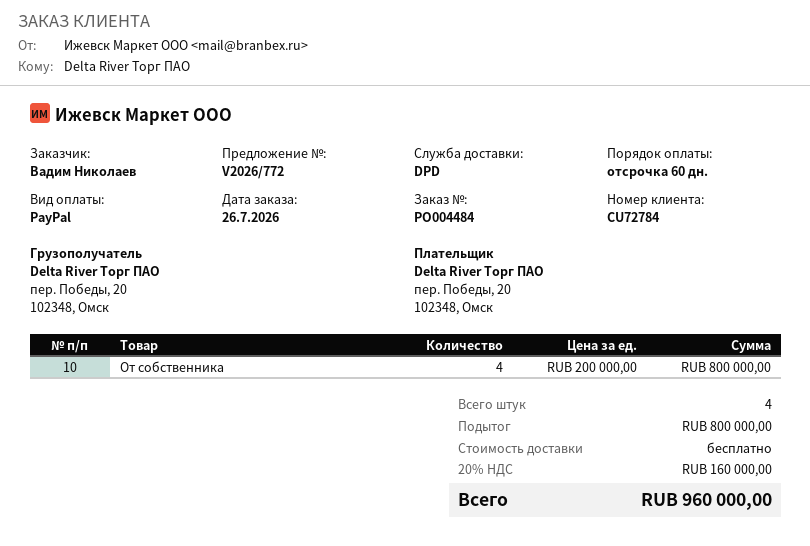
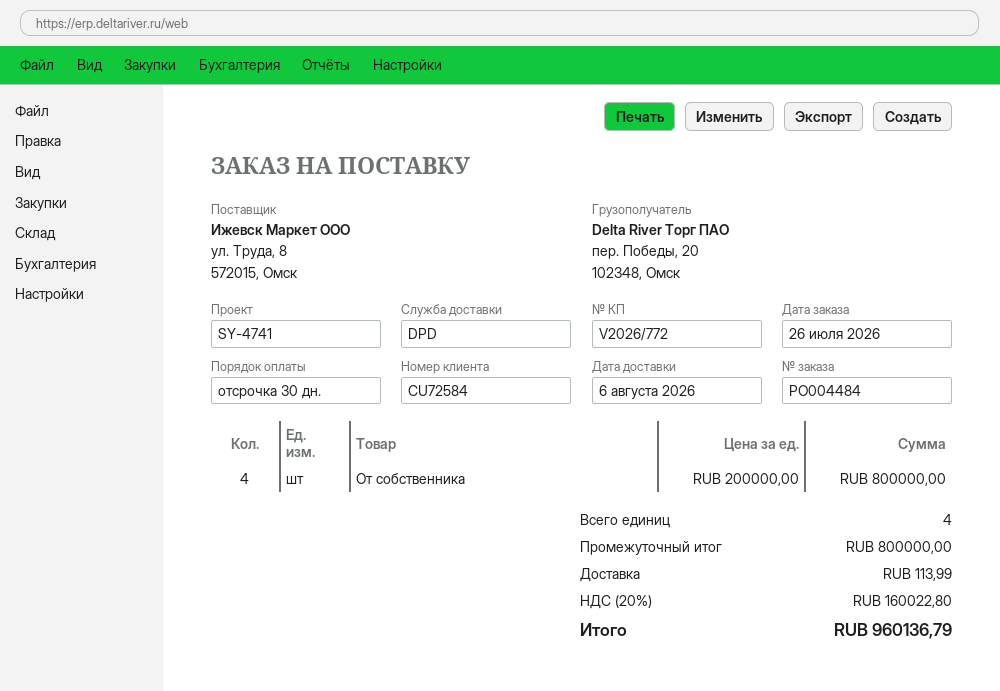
payment terms: 60 days -> 30 days
customer number: CU72784 -> CU72584
shipping: 0.00 -> 113.99
tax: 20% = 160000.00 -> 20% = 160022.80
total: 960000.00 -> 960136.79

